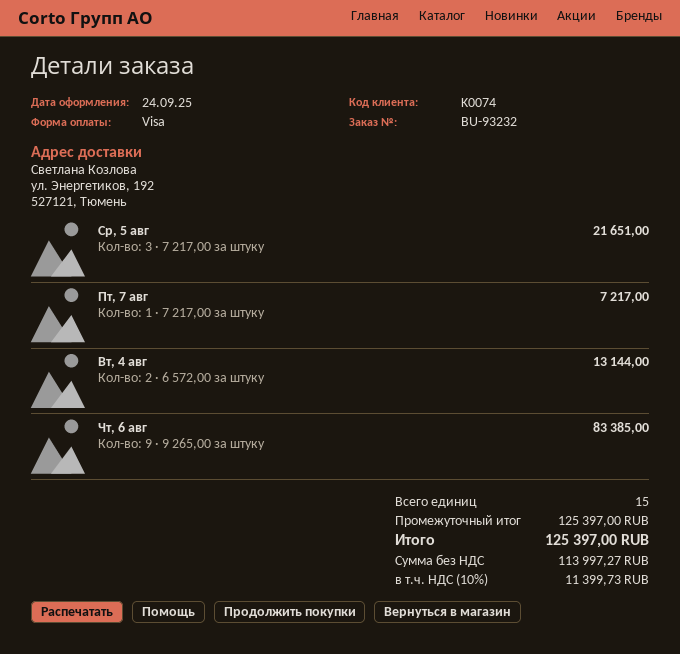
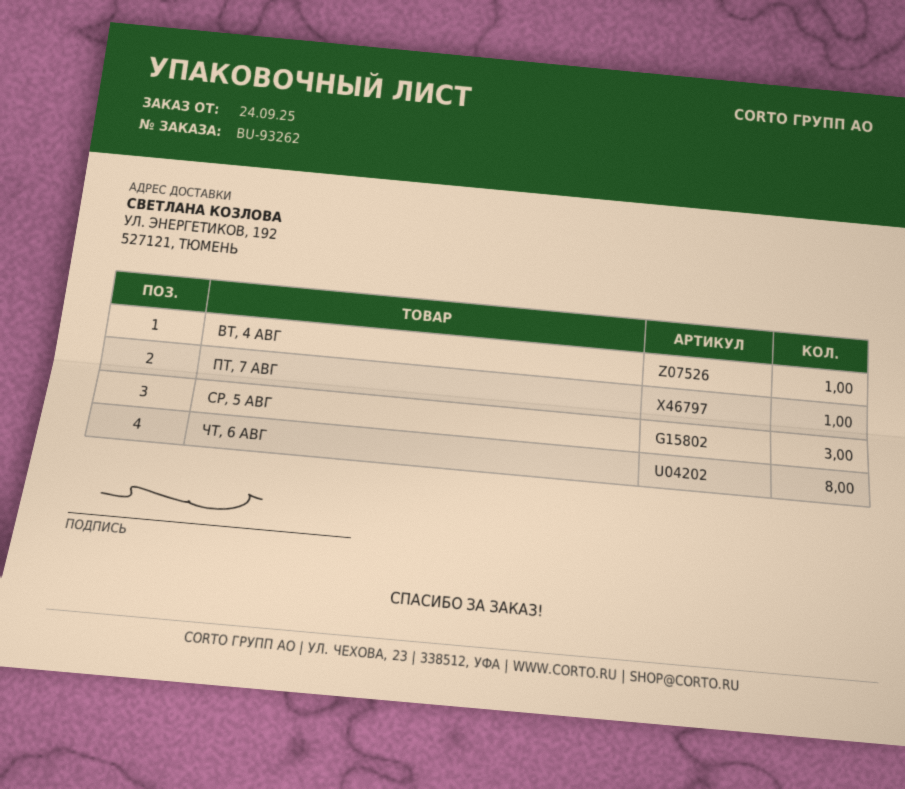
order number: BU-93232 -> BU-93262
Вт, 4 авг: 2 -> 1
Чт, 6 авг: 9 -> 8

